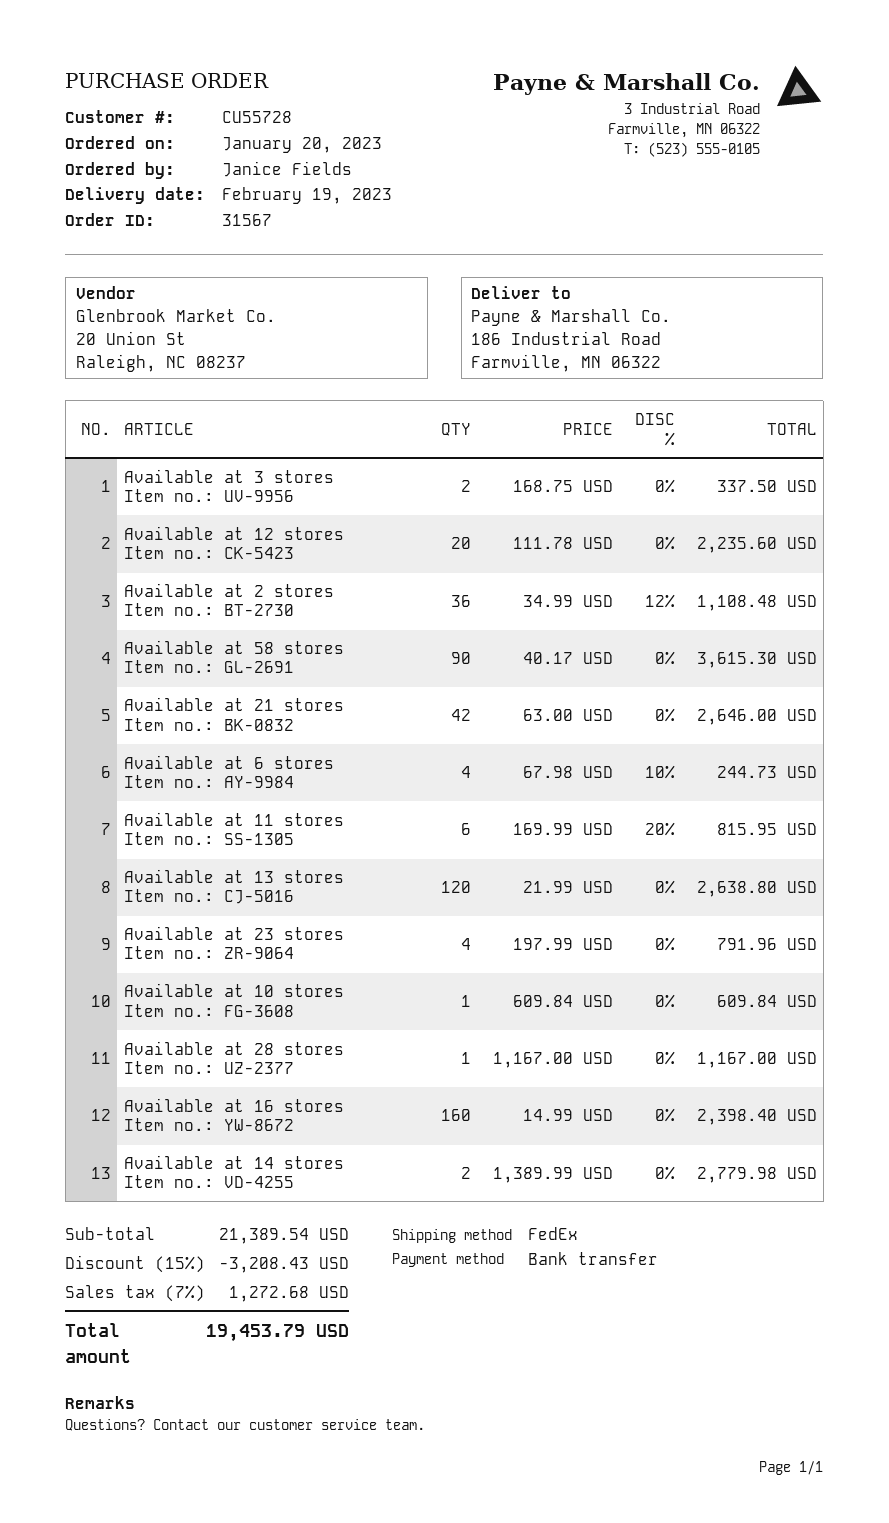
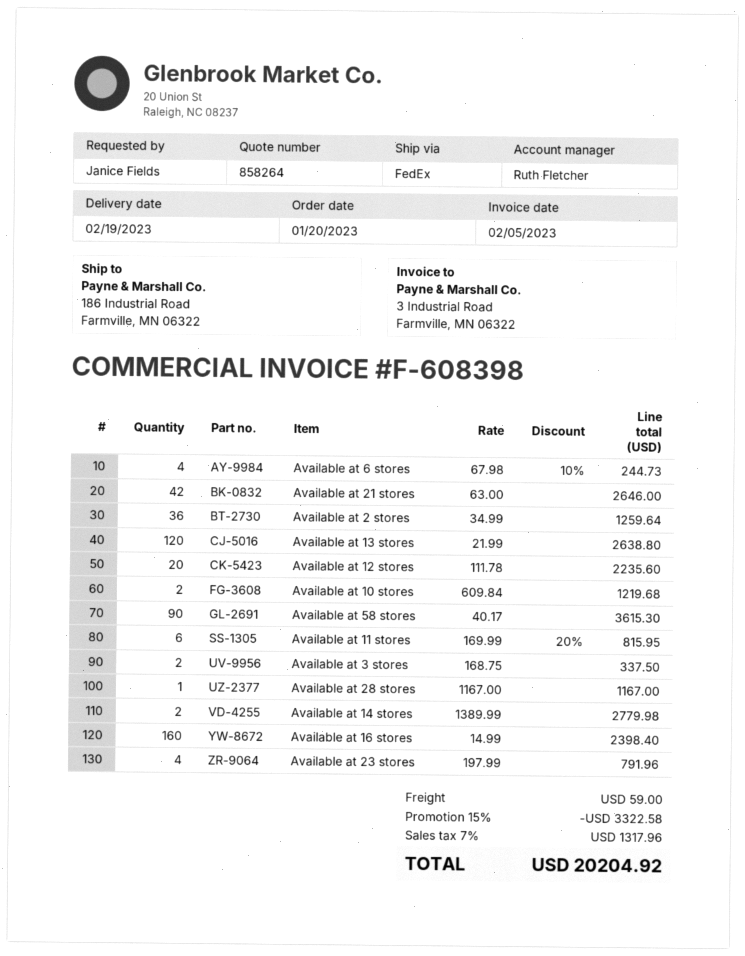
Available at 2 stores: 36 x 34.99 - 12% = 1108.48 -> 36 x 34.99 = 1259.64
Available at 10 stores: 1 x 609.84 = 609.84 -> 2 x 609.84 = 1219.68
discount: 15% = 3208.43 -> 15% = 3322.58
shipping: none -> 59.00
tax: 7% = 1272.68 -> 7% = 1317.96
total: 19453.79 -> 20204.92

